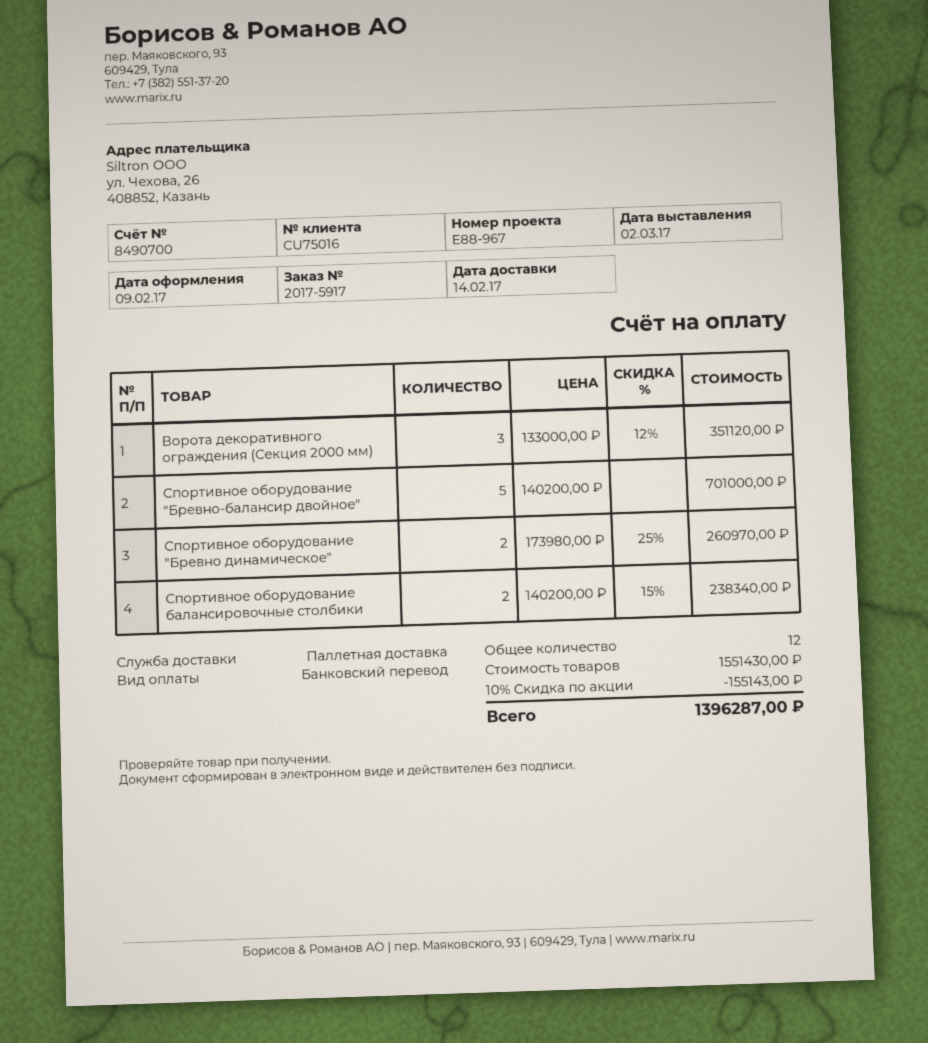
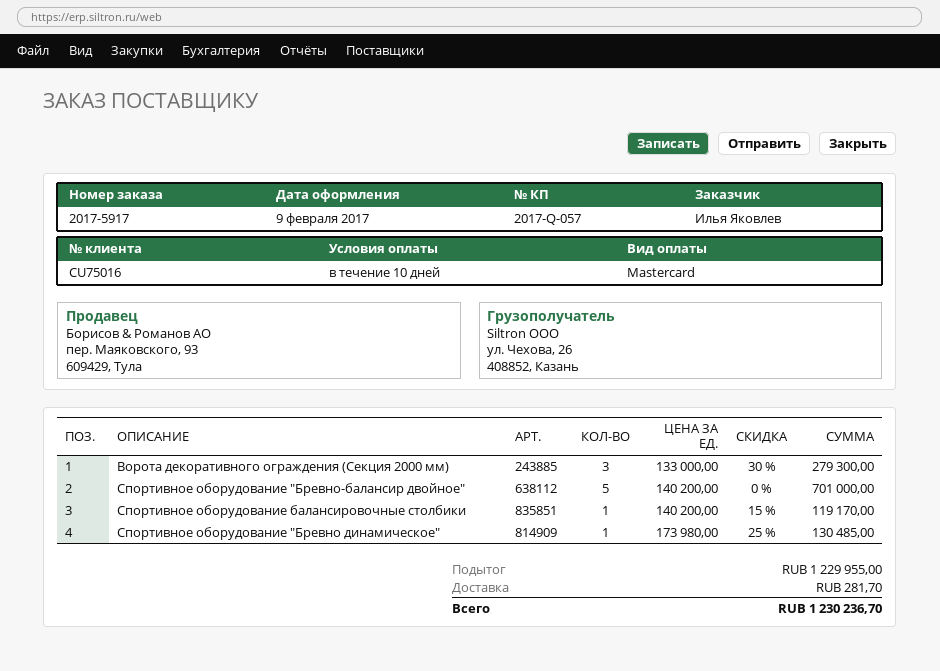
payment method: bank transfer -> Mastercard
Ворота декоративного ограждения (Секция 2000 мм): 3 x 133000.00 - 12% = 351120.00 -> 3 x 133000.00 - 30% = 279300.00
Спортивное оборудование "Бревно динамическое": 2 x 173980.00 - 25% = 260970.00 -> 1 x 173980.00 - 25% = 130485.00
Спортивное оборудование балансировочные столбики: 2 x 140200.00 - 15% = 238340.00 -> 1 x 140200.00 - 15% = 119170.00
subtotal: 1551430.00 -> 1229955.00
discount: 10% = 155143.00 -> none
shipping: none -> 281.70
total: 1396287.00 -> 1230236.70

